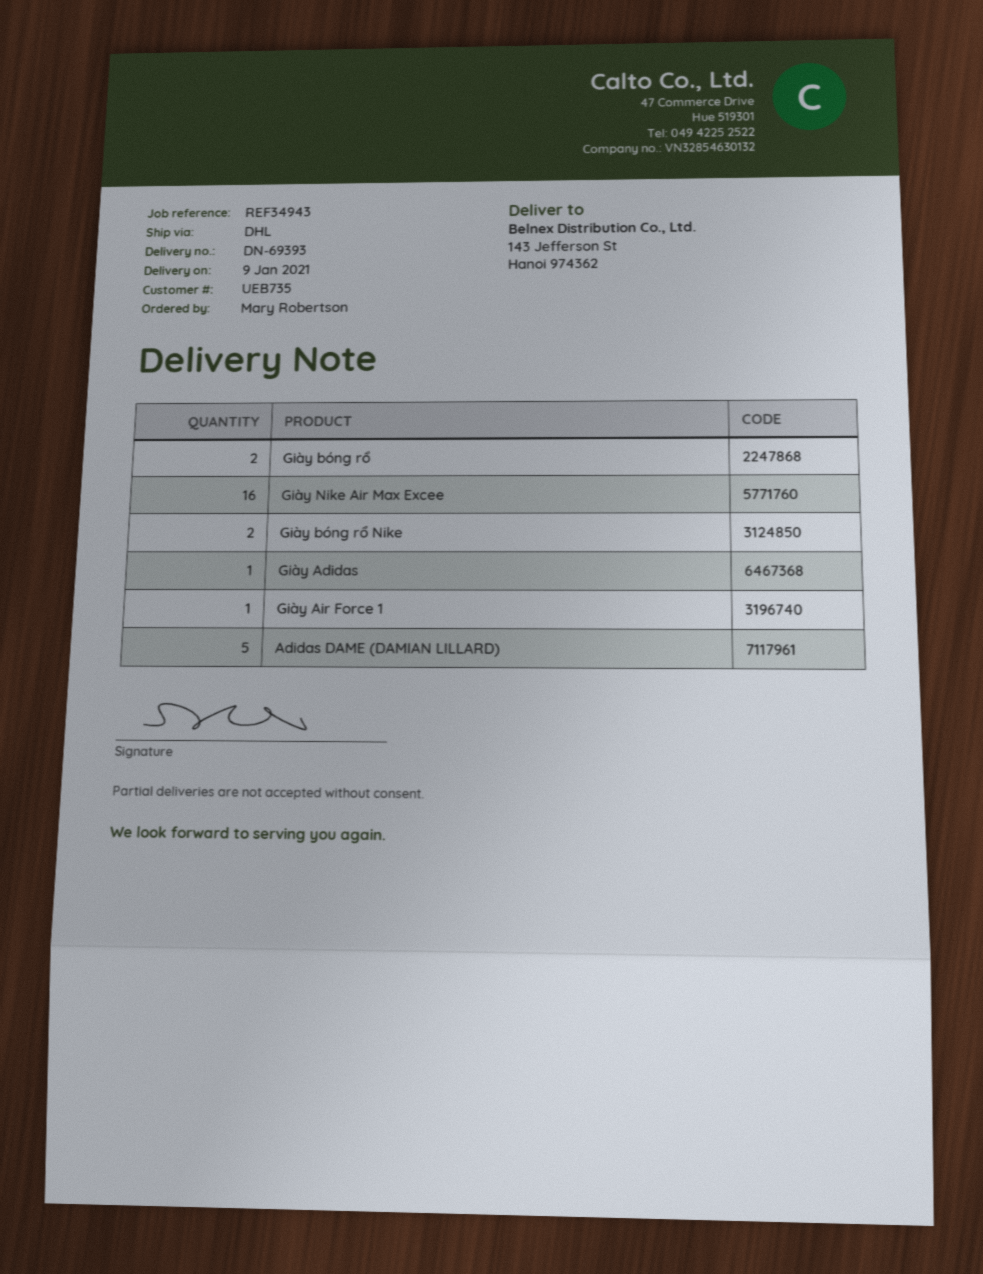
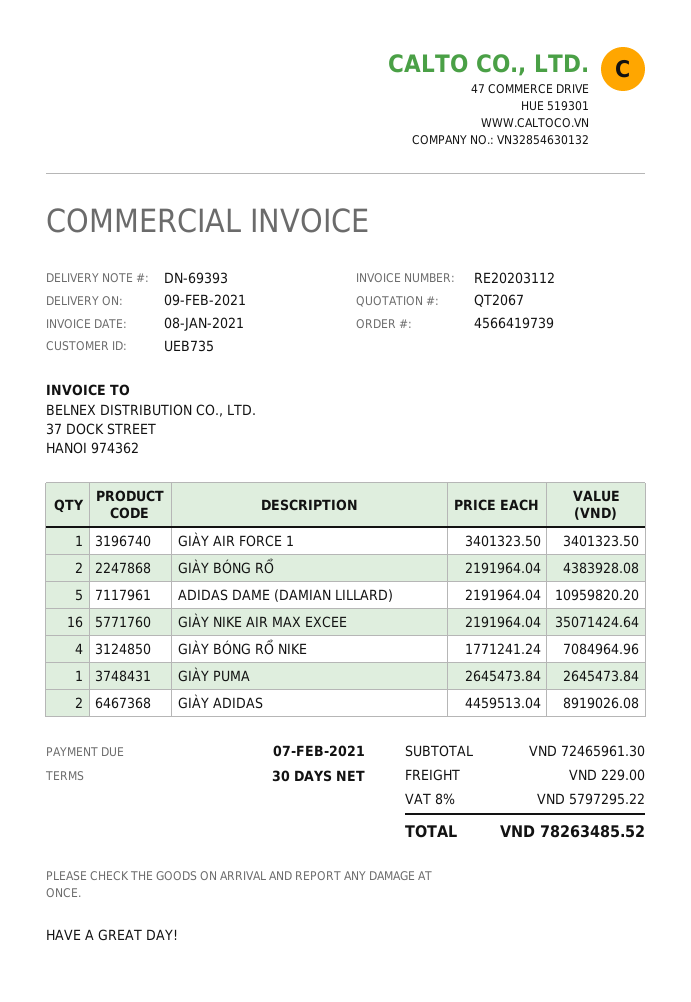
delivery date: 2021-01-09 -> 2021-02-09
Giày bóng rổ Nike: 2 -> 4
Giày Adidas: 1 -> 2
GIÀY PUMA: none -> 1

